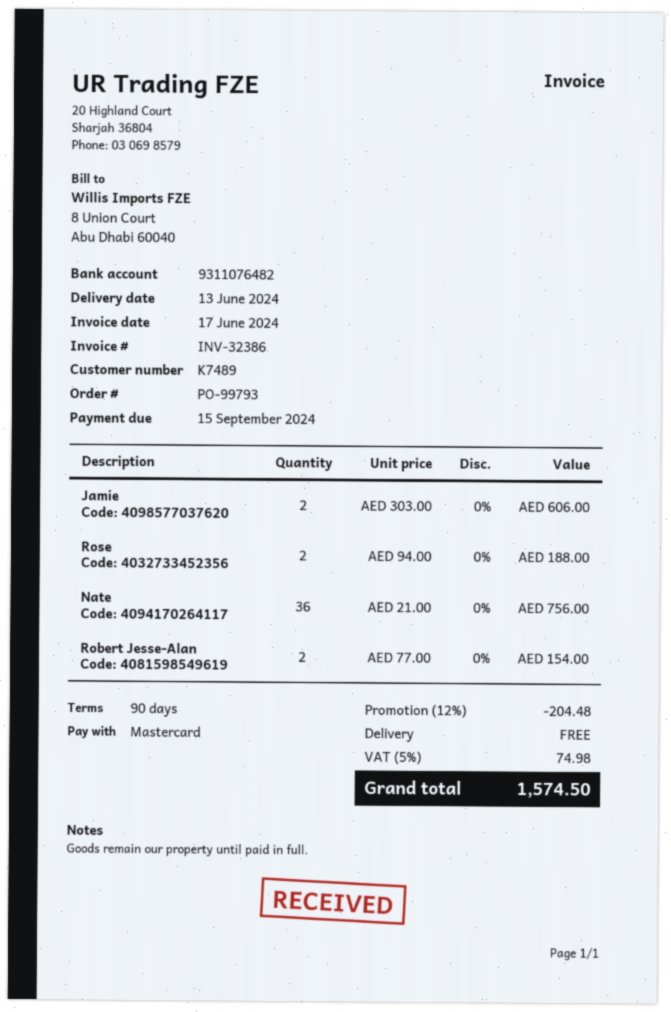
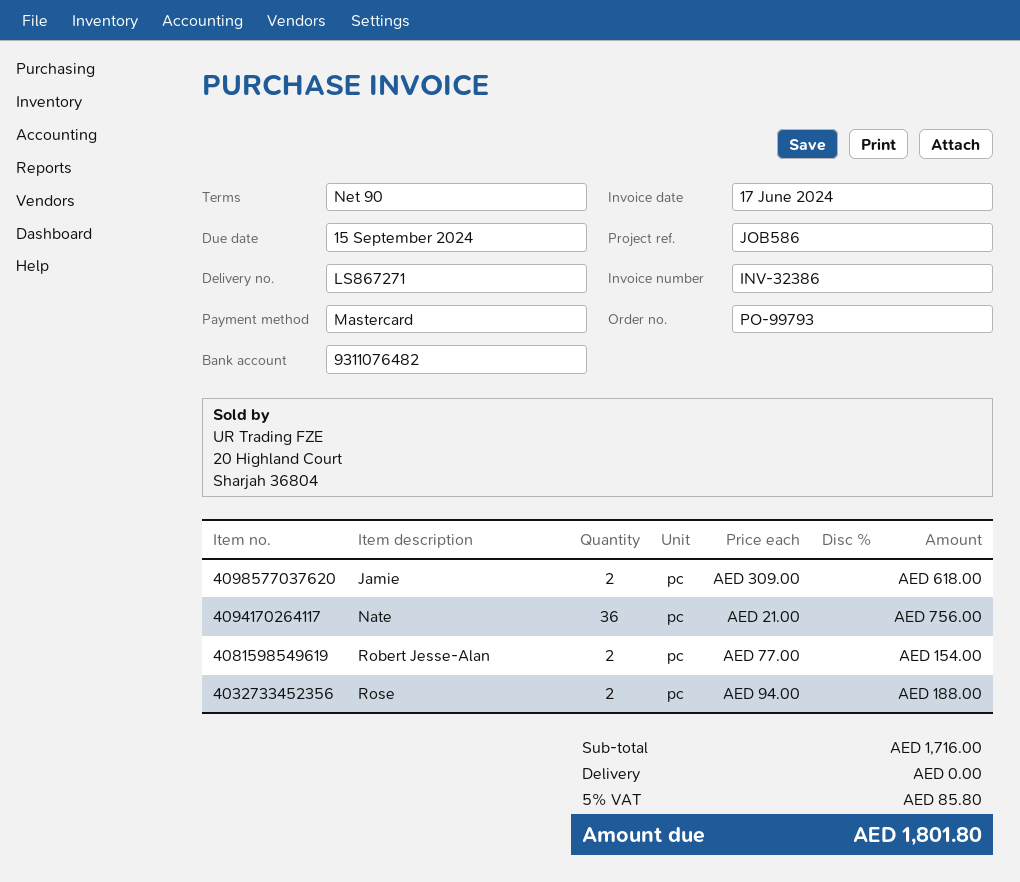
Jamie: 2 x 303.00 = 606.00 -> 2 x 309.00 = 618.00
discount: 12% = 204.48 -> none
tax: 5% = 74.98 -> 5% = 85.80
total: 1574.50 -> 1801.80

